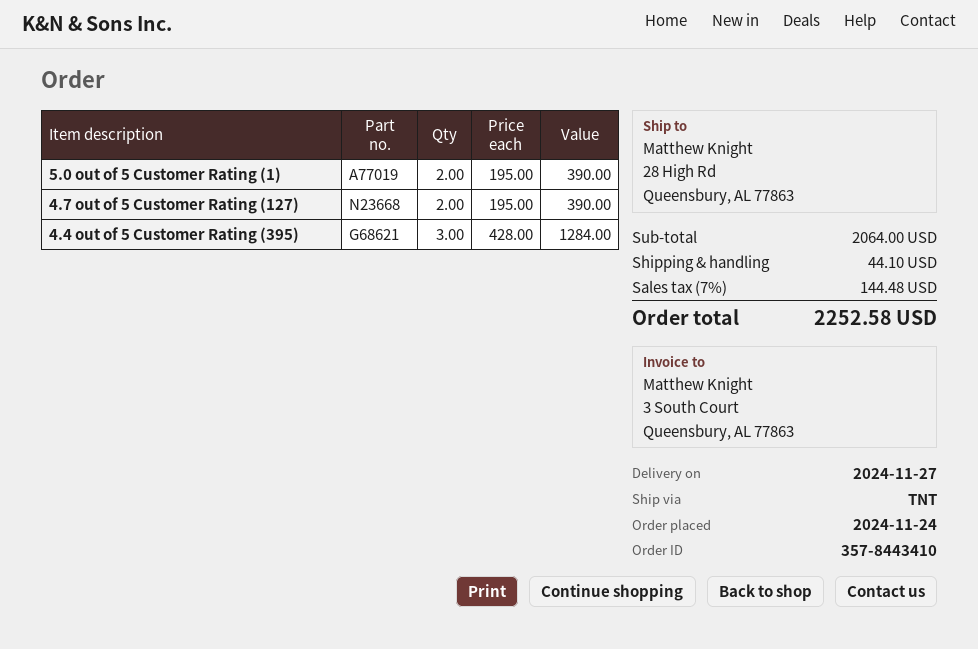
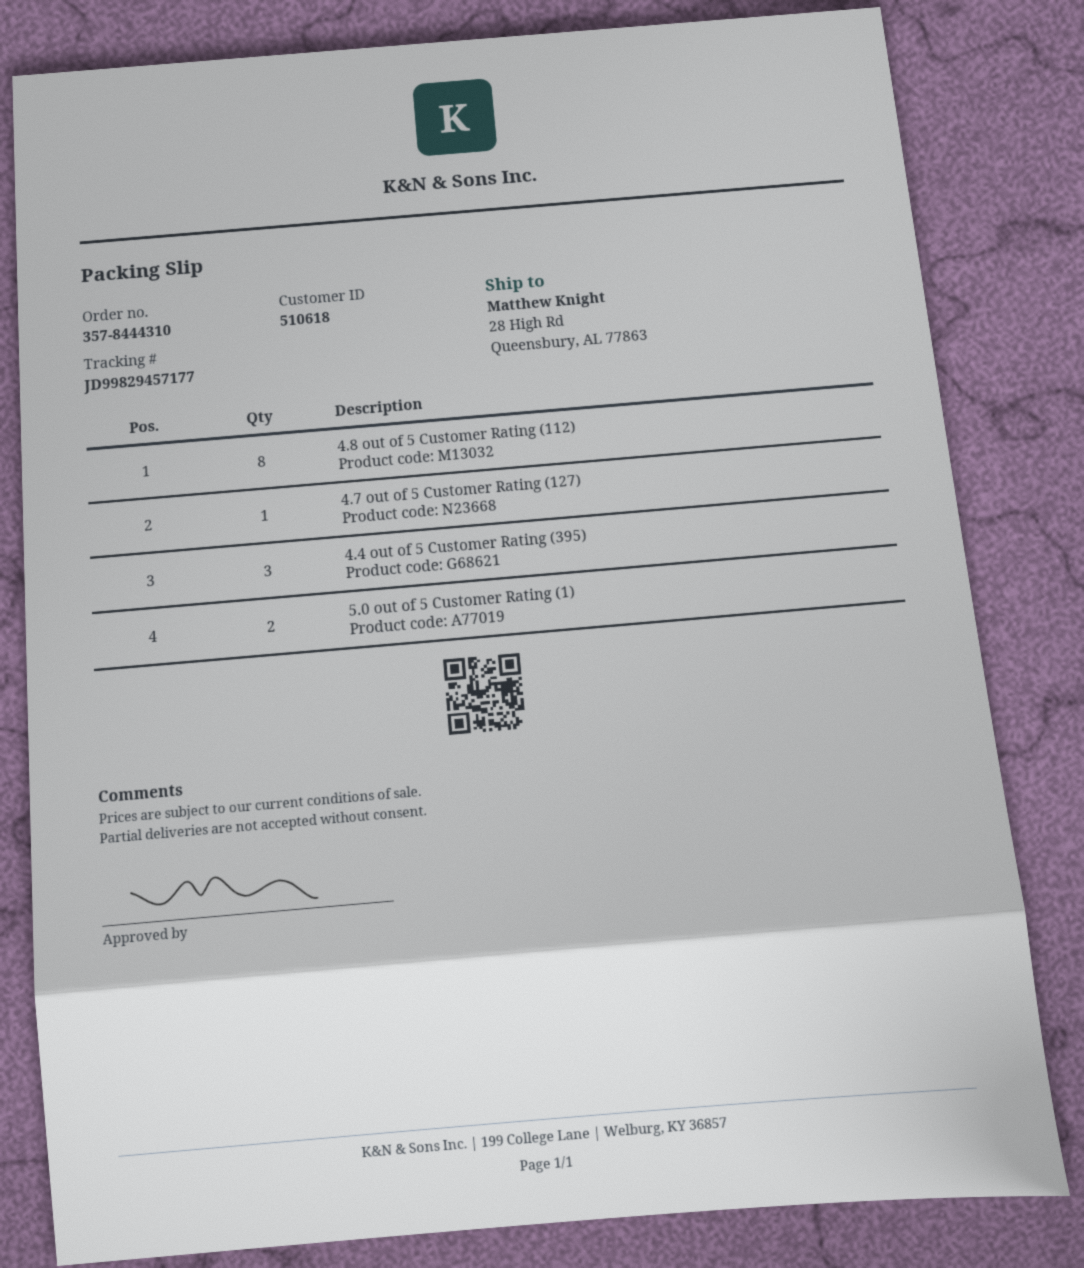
order number: 357-8443410 -> 357-8444310
4.7 out of 5 Customer Rating (127): 2 -> 1
4.8 out of 5 Customer Rating (112): none -> 8

